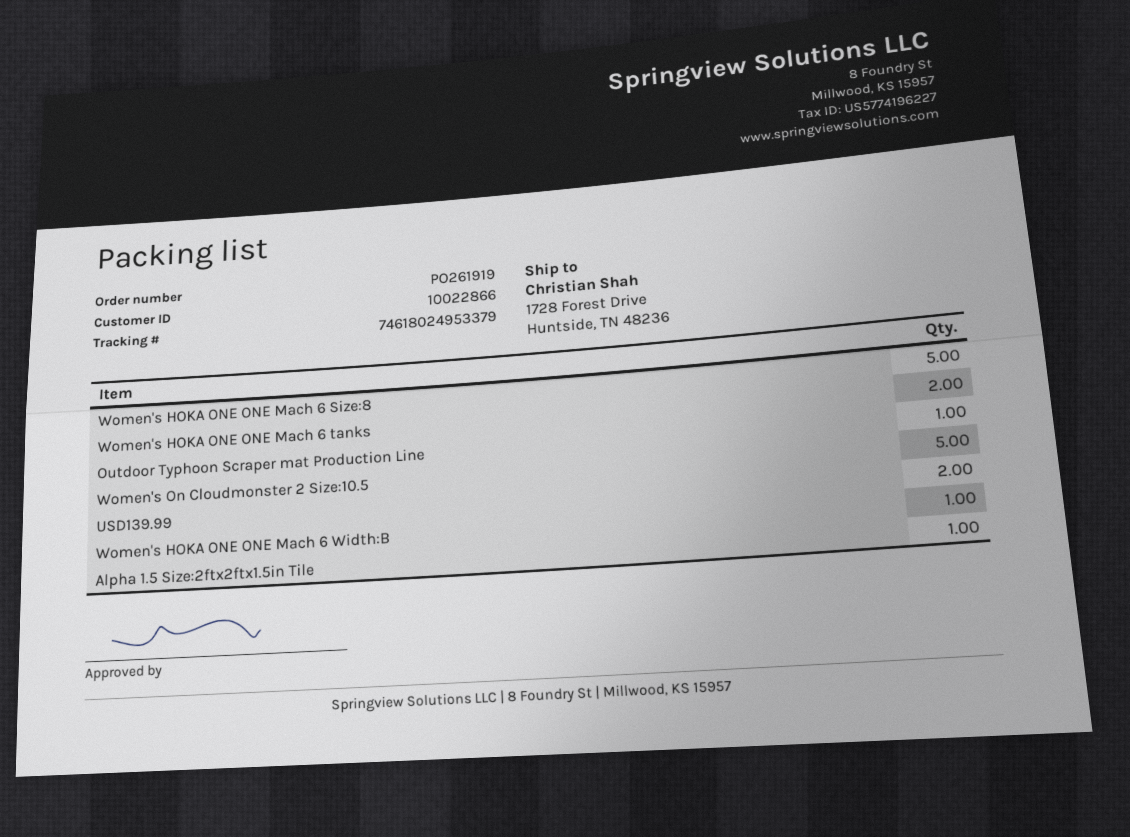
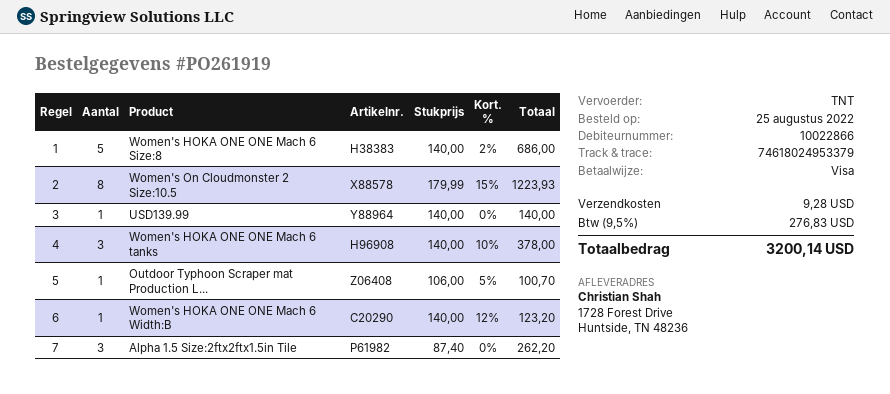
Women's HOKA ONE ONE Mach 6 tanks: 2 -> 3
Women's On Cloudmonster 2 Size:10.5: 5 -> 8
USD139.99: 2 -> 1
Alpha 1.5 Size:2ftx2ftx1.5in Tile: 1 -> 3

